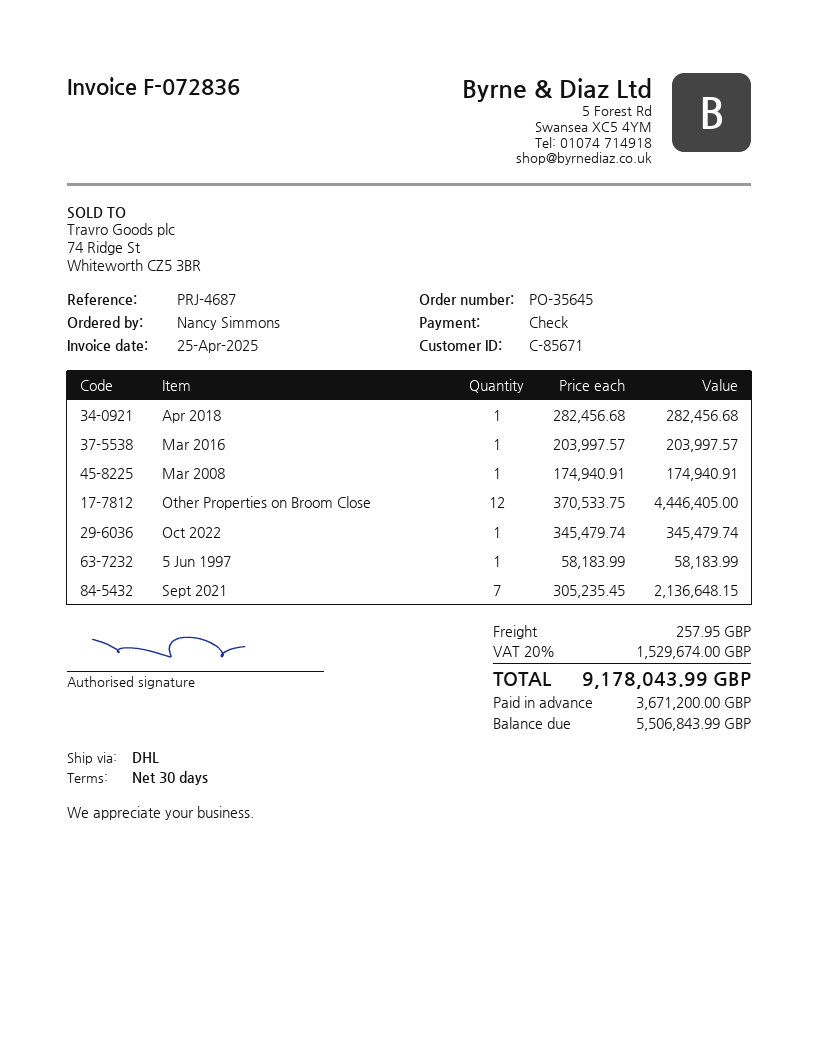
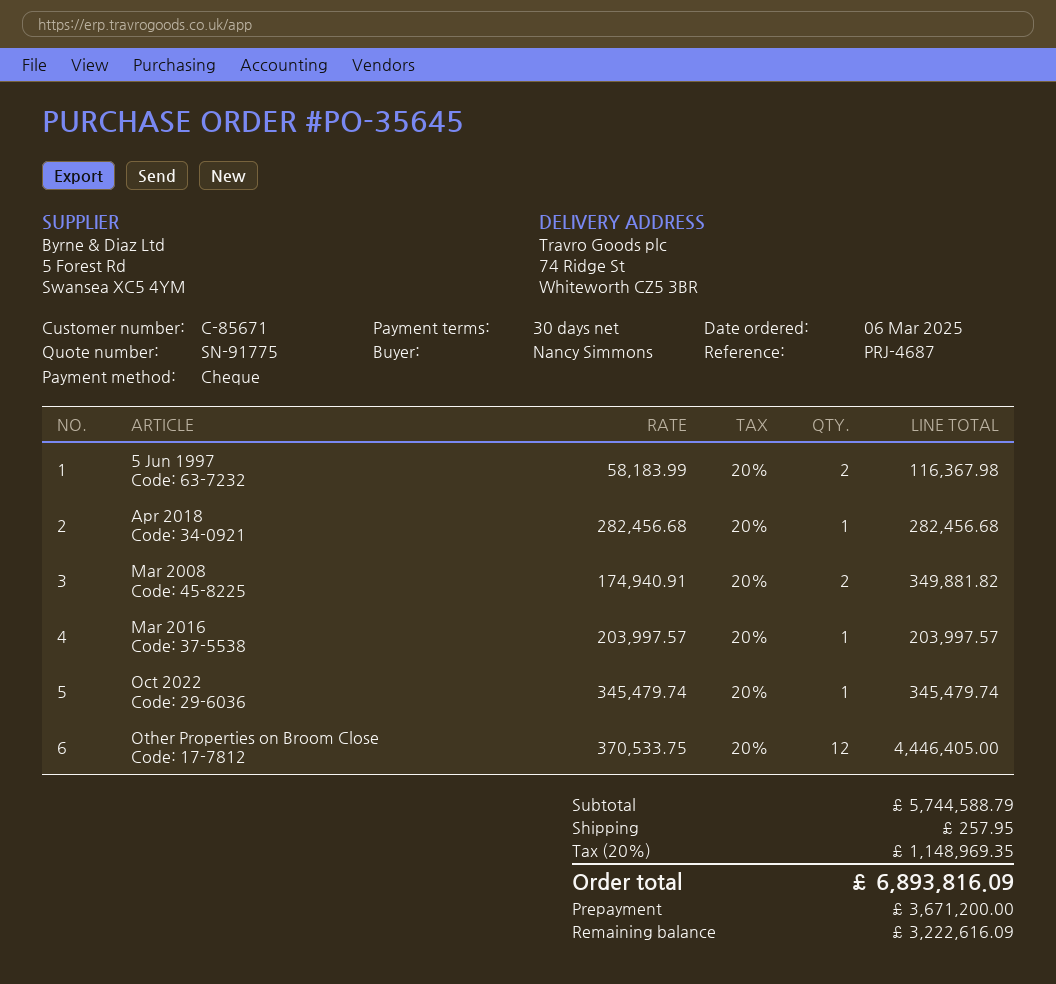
Mar 2008: 1 x 174940.91 = 174940.91 -> 2 x 174940.91 = 349881.82
5 Jun 1997: 1 x 58183.99 = 58183.99 -> 2 x 58183.99 = 116367.98
Sept 2021: 7 x 305235.45 = 2136648.15 -> none
tax: 20% = 1529674.00 -> 20% = 1148969.35
total: 9178043.99 -> 6893816.09
balance: 5506843.99 -> 3222616.09

